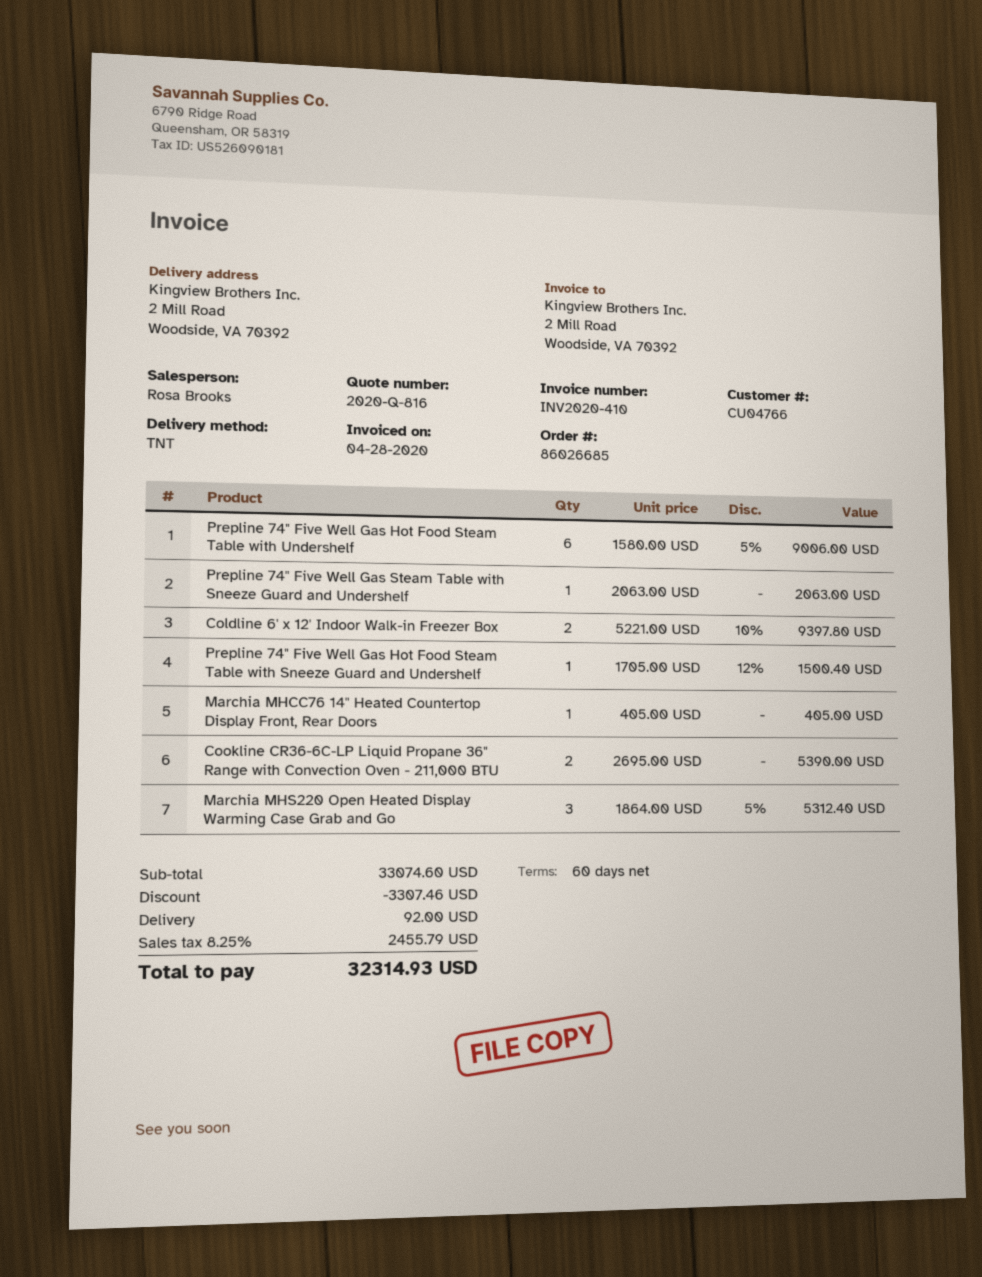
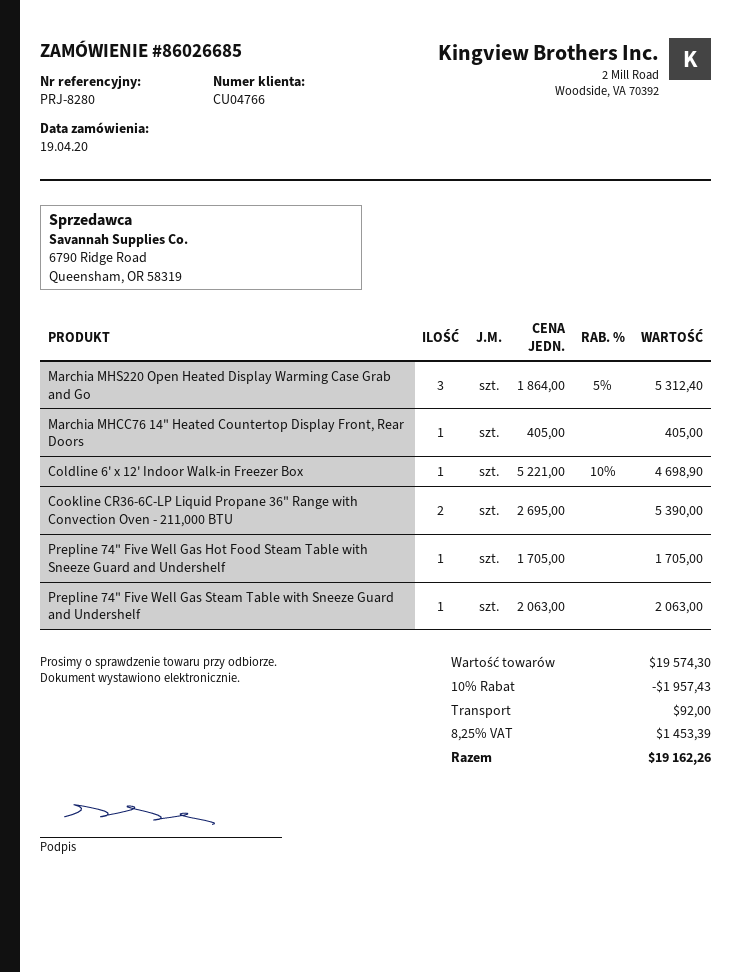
Prepline 74" Five Well Gas Hot Food Steam Table with Undershelf: 6 x 1580.00 - 5% = 9006.00 -> none
Coldline 6' x 12' Indoor Walk-in Freezer Box: 2 x 5221.00 - 10% = 9397.80 -> 1 x 5221.00 - 10% = 4698.90
Prepline 74" Five Well Gas Hot Food Steam Table with Sneeze Guard and Undershelf: 1 x 1705.00 - 12% = 1500.40 -> 1 x 1705.00 = 1705.00
subtotal: 33074.60 -> 19574.30
discount: 3307.46 -> 1957.43
tax: 8.25% = 2455.79 -> 8.25% = 1453.39
total: 32314.93 -> 19162.26

